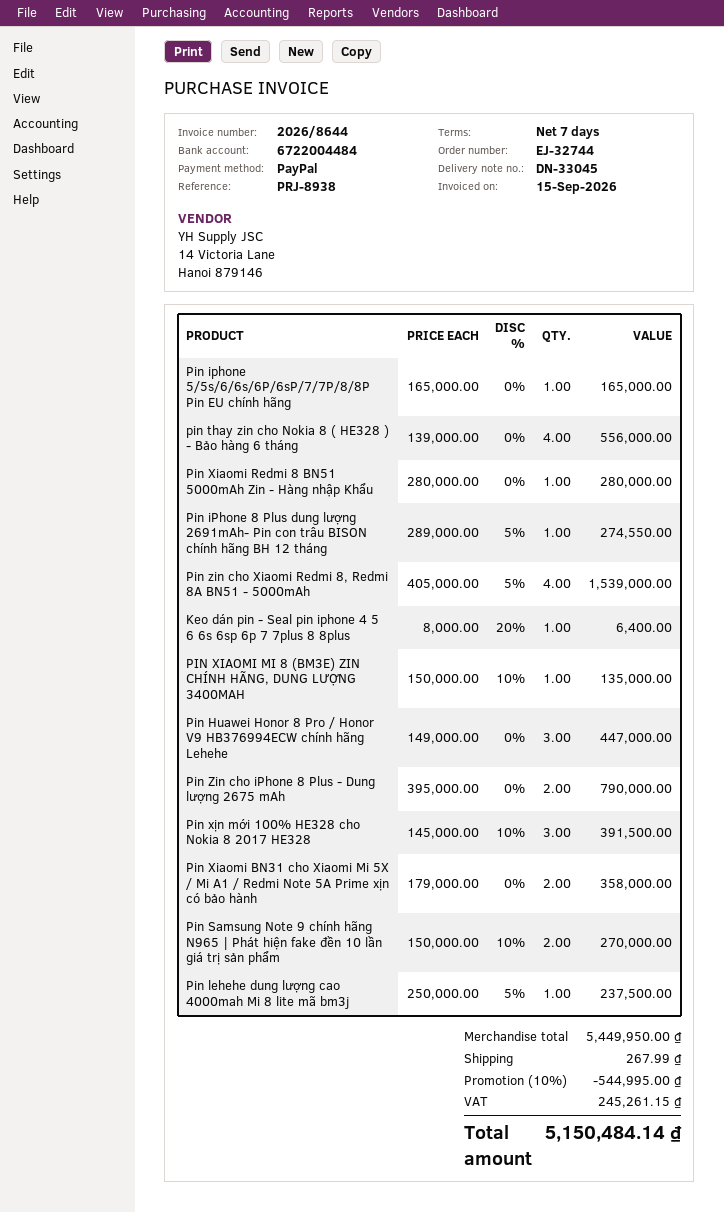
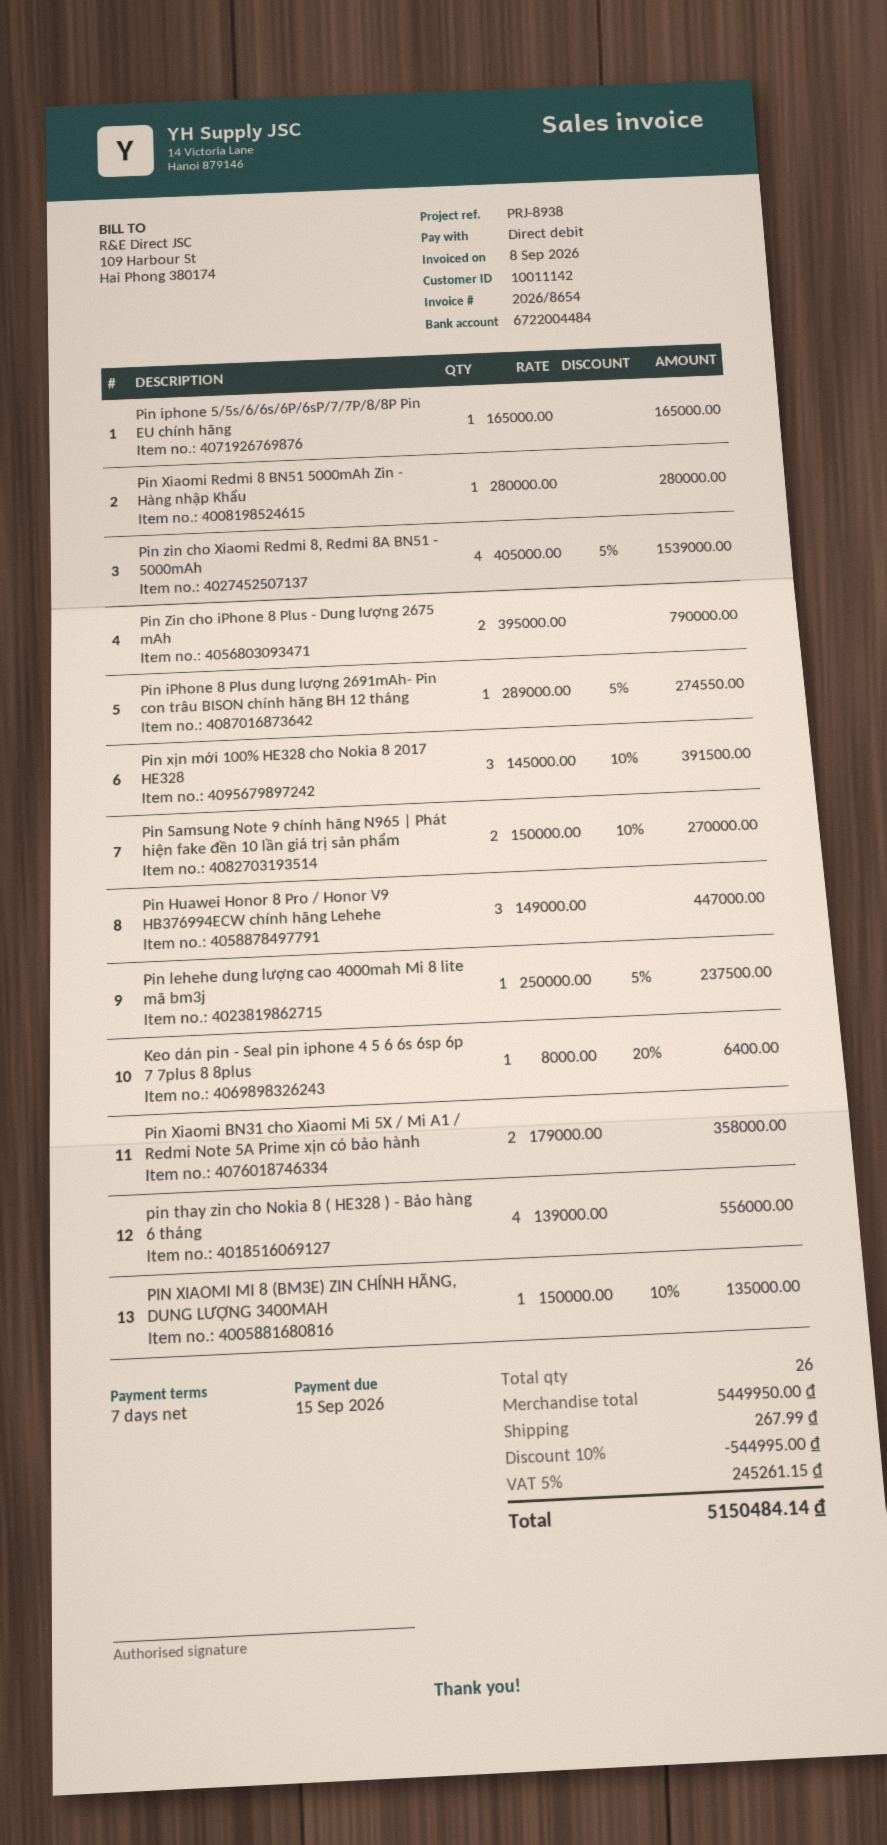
invoice number: 2026/8644 -> 2026/8654
invoice date: 2026-09-15 -> 2026-09-08
payment method: PayPal -> direct debit

